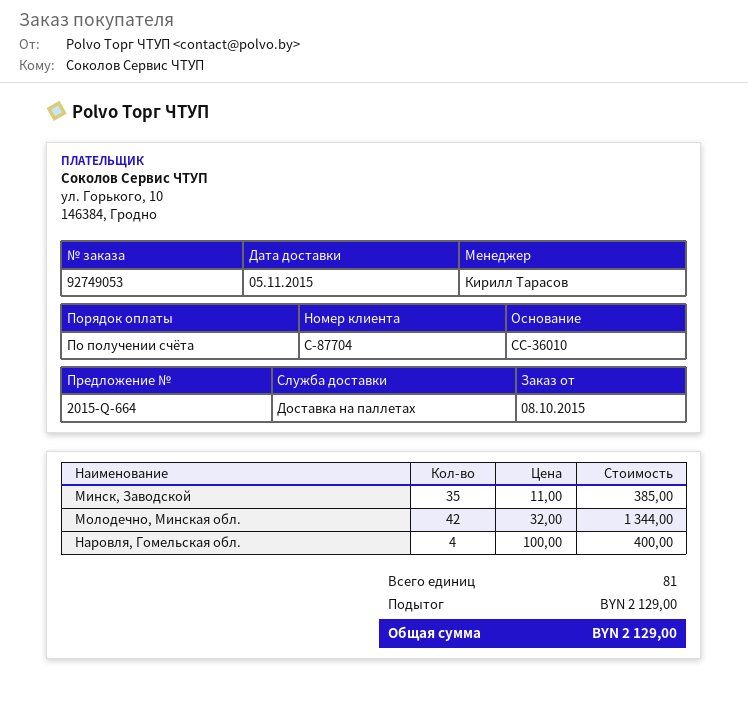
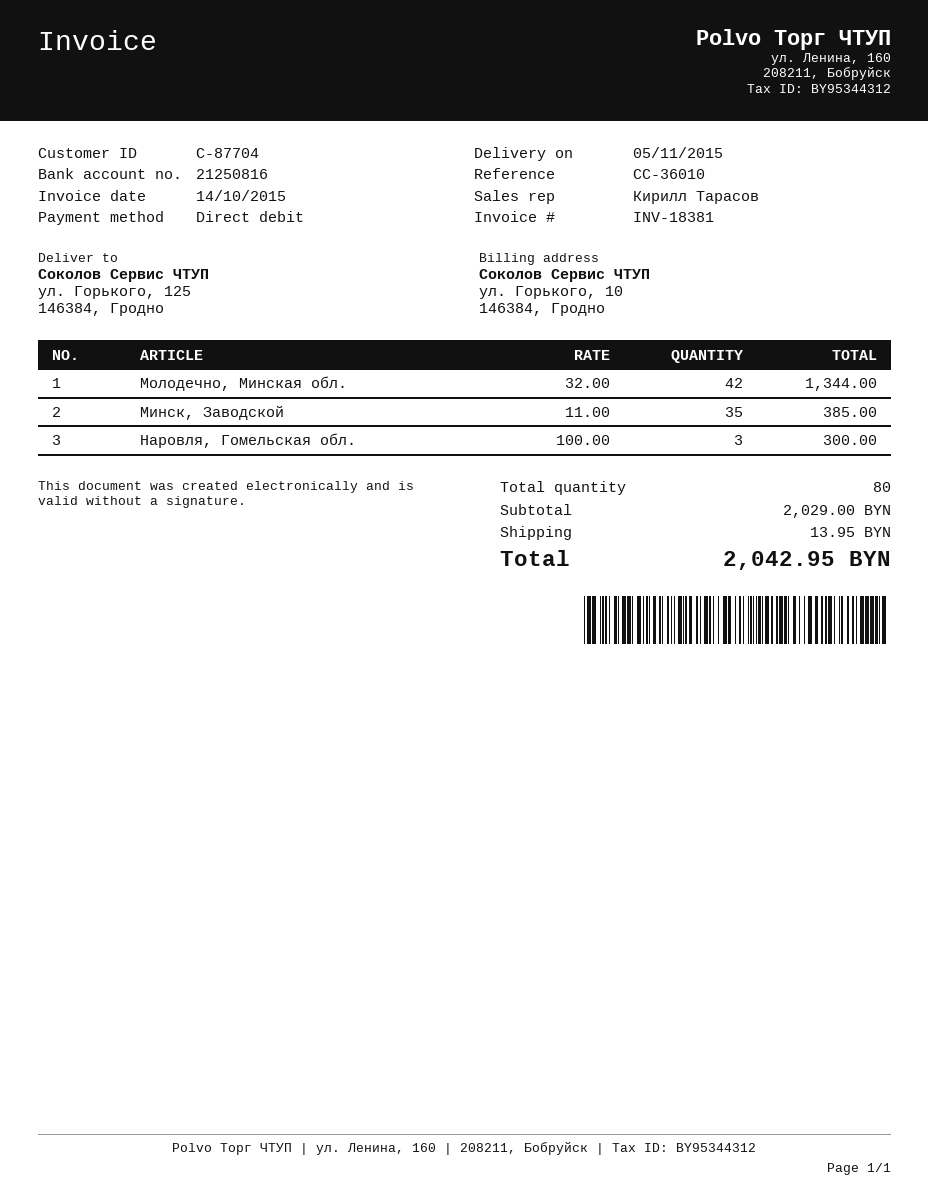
Наровля, Гомельская обл.: 4 x 100.00 = 400.00 -> 3 x 100.00 = 300.00
total quantity: 81 -> 80
subtotal: 2129.00 -> 2029.00
shipping: none -> 13.95
total: 2129.00 -> 2042.95

